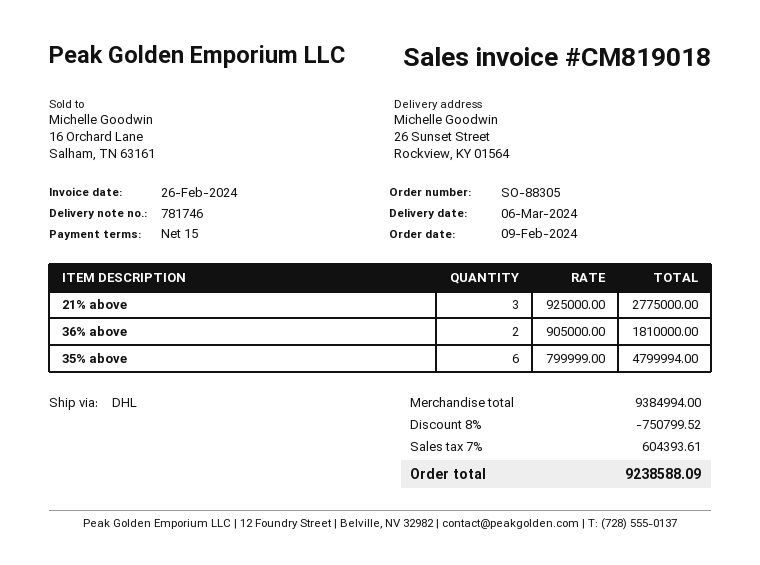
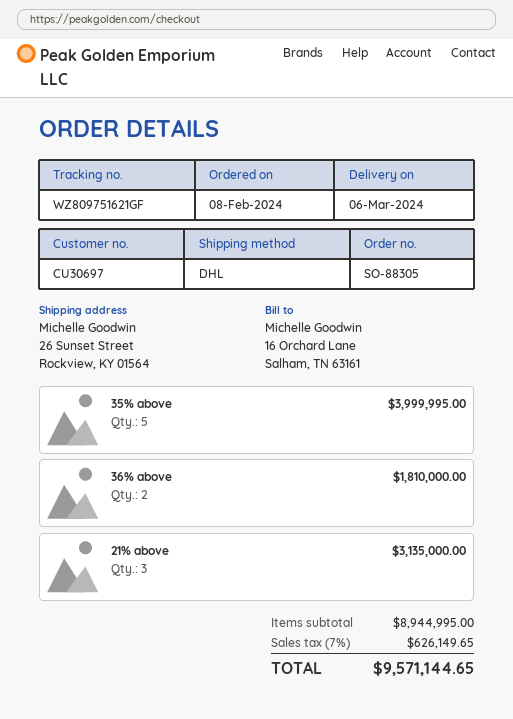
order date: 2024-02-09 -> 2024-02-08
21% above: 3 for 2775000.00 -> 3 for 3135000.00
35% above: 6 for 4799994.00 -> 5 for 3999995.00
subtotal: 9384994.00 -> 8944995.00
discount: 8% = 750799.52 -> none
tax: 7% = 604393.61 -> 7% = 626149.65
total: 9238588.09 -> 9571144.65

